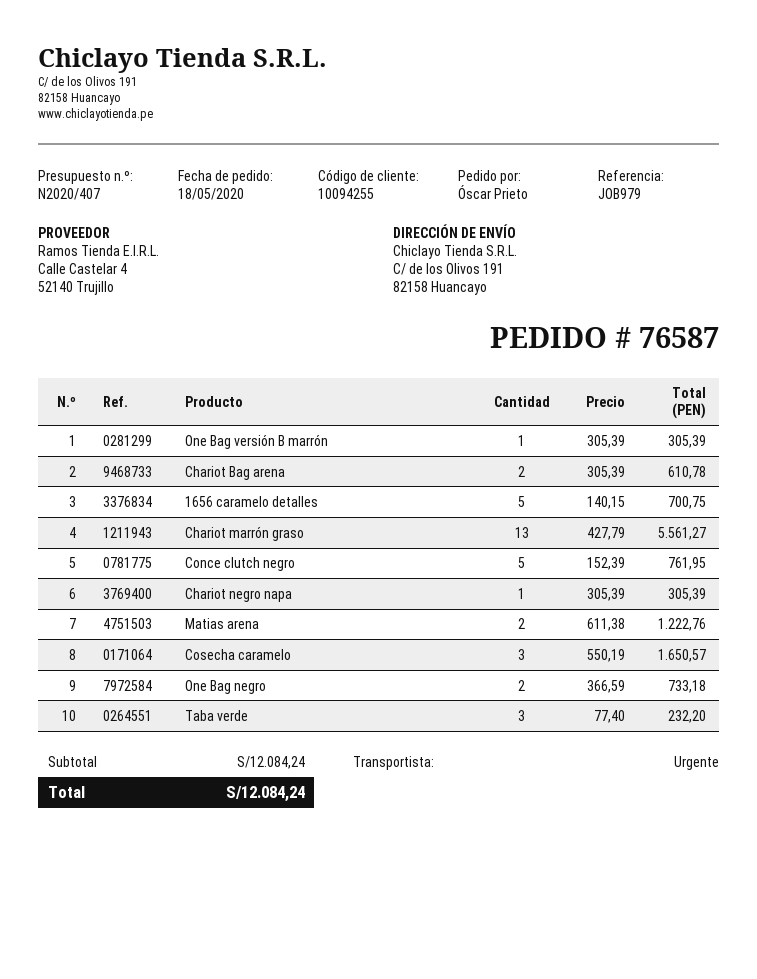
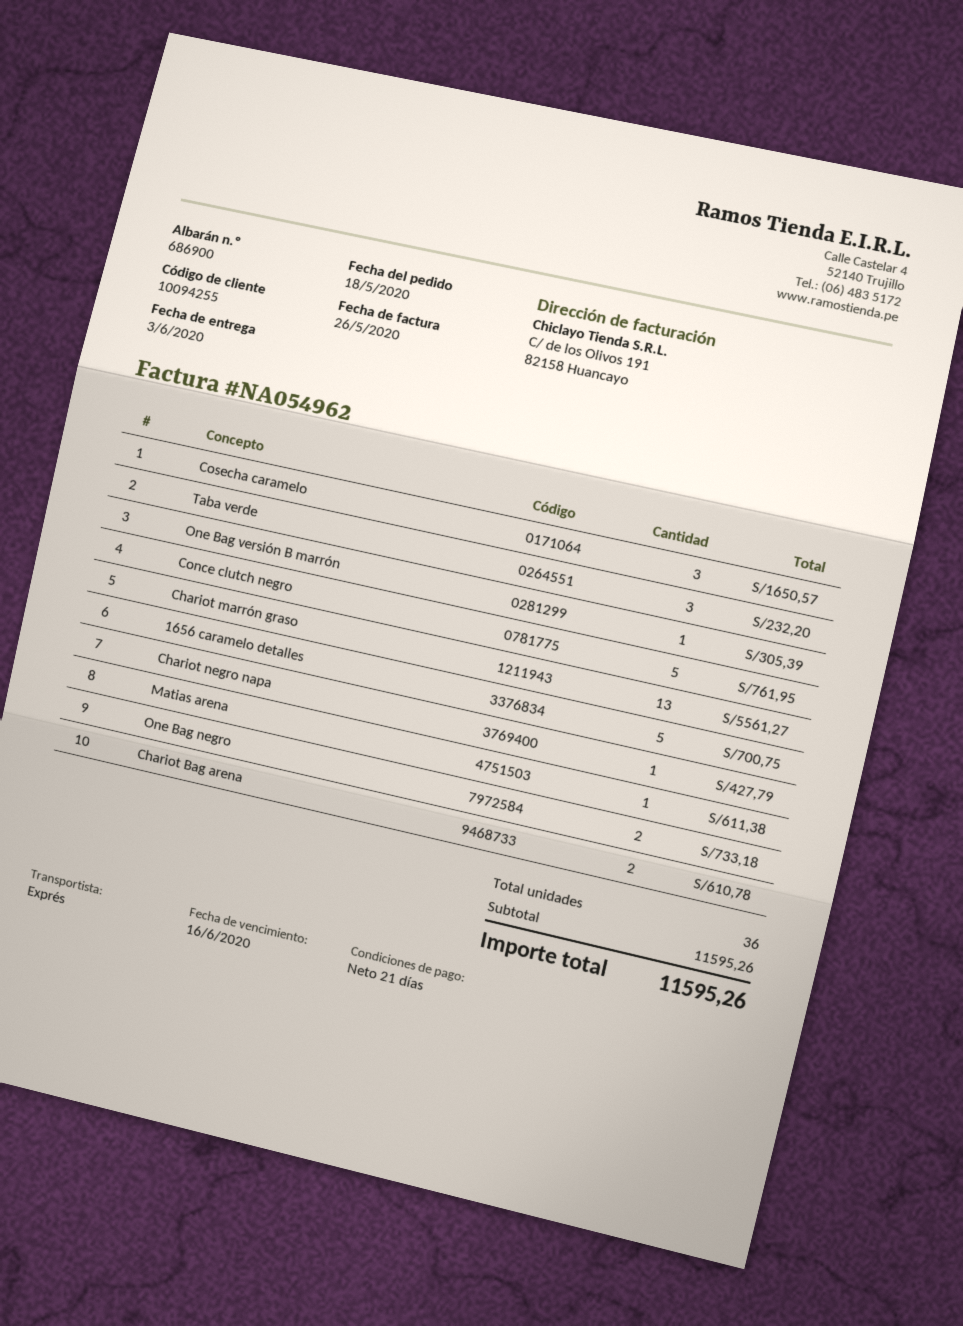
Chariot negro napa: 1 for 305.39 -> 1 for 427.79
Matias arena: 2 for 1222.76 -> 1 for 611.38
subtotal: 12084.24 -> 11595.26
total: 12084.24 -> 11595.26

